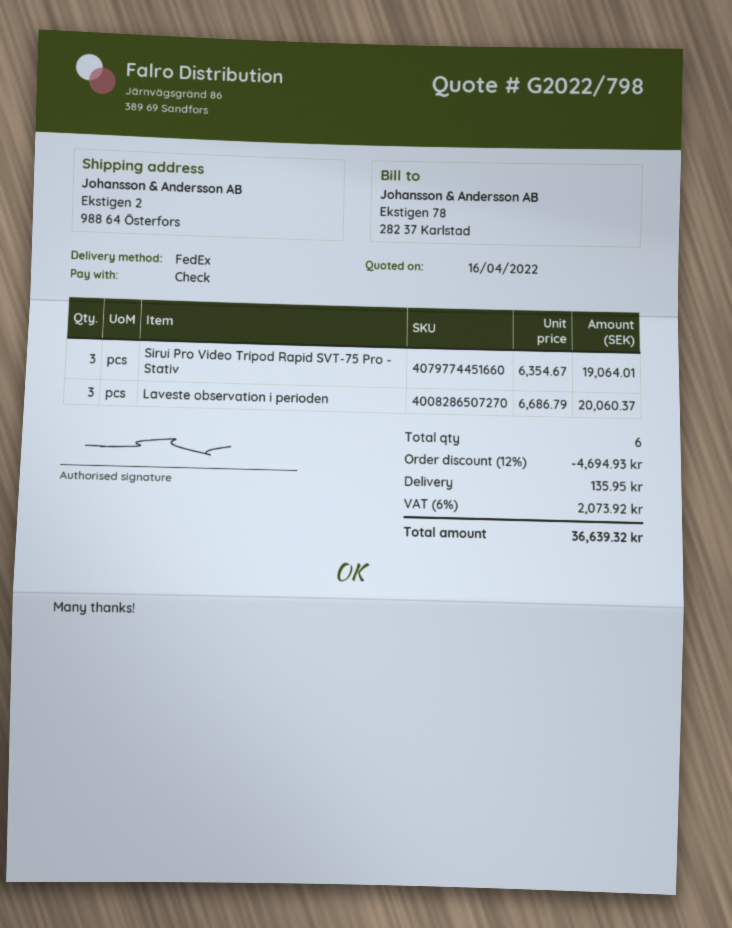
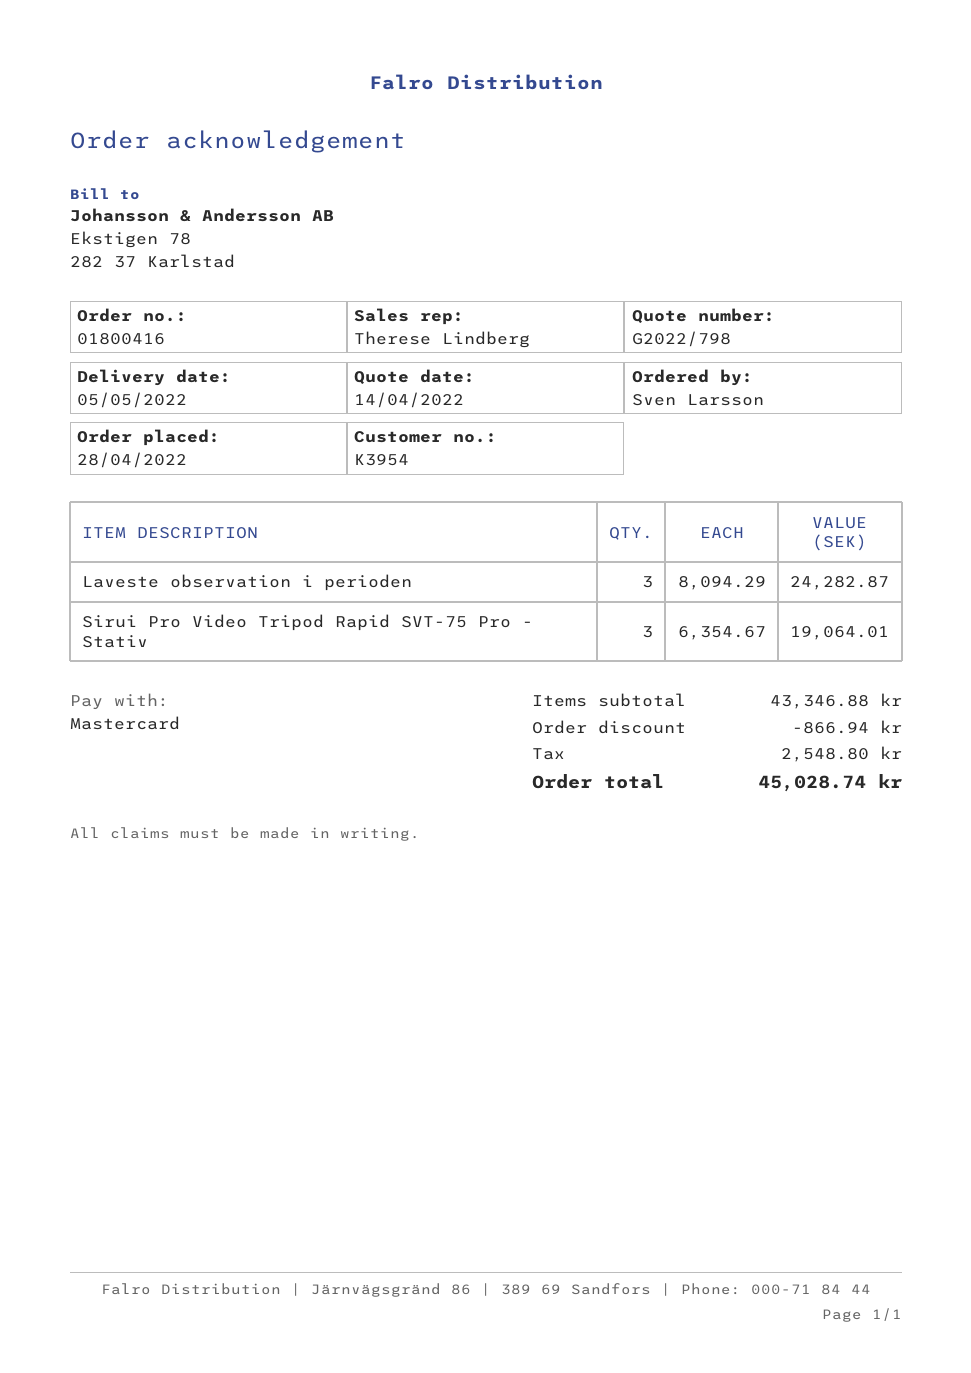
quote date: 2022-04-16 -> 2022-04-14
payment method: cheque -> Mastercard
Laveste observation i perioden: 3 x 6686.79 = 20060.37 -> 3 x 8094.29 = 24282.87
discount: 4694.93 -> 866.94
shipping: 135.95 -> none
tax: 2073.92 -> 2548.80
total: 36639.32 -> 45028.74

